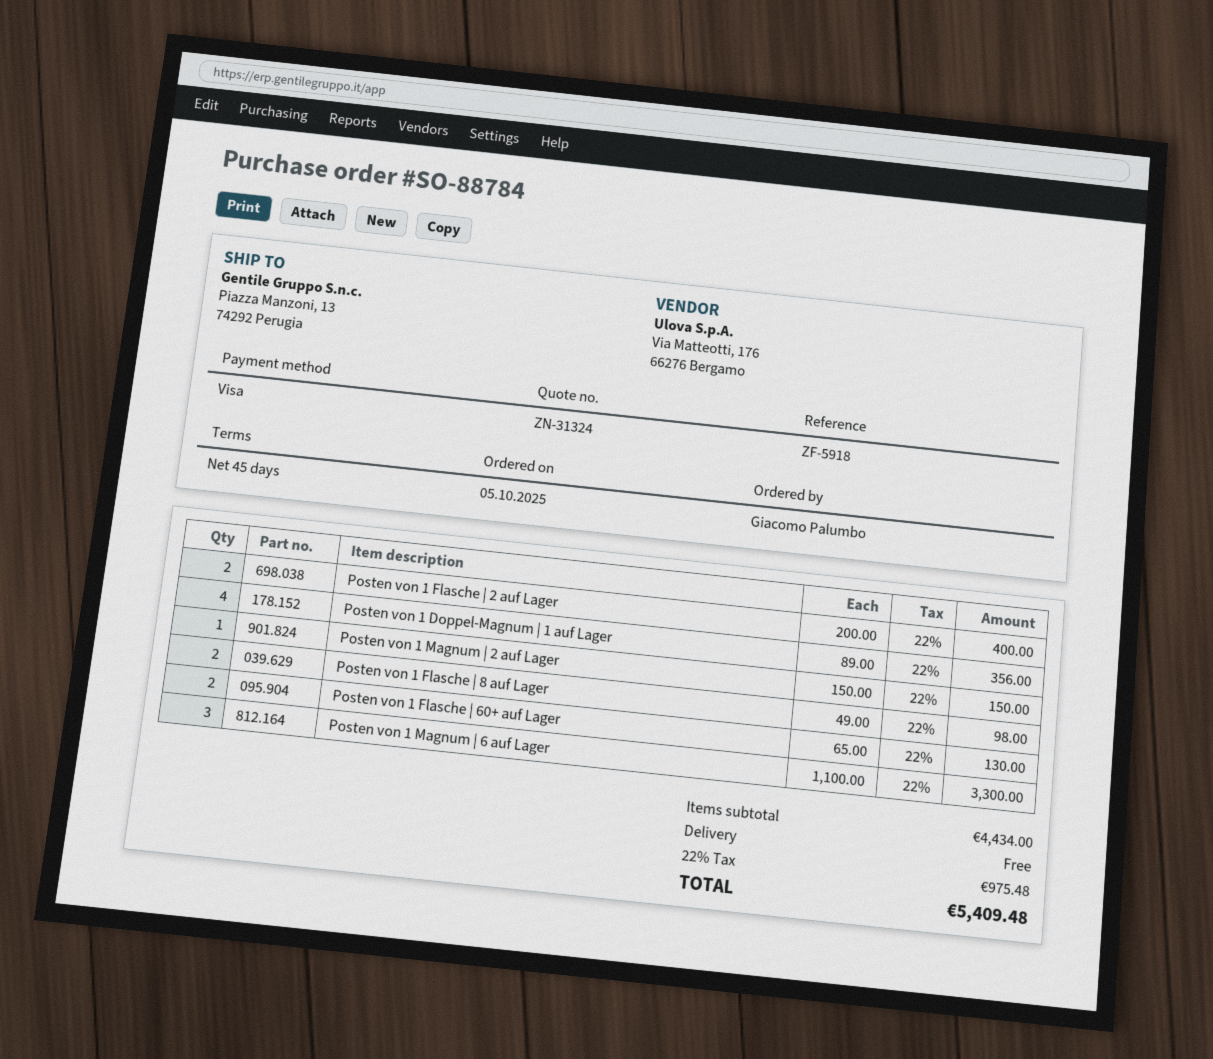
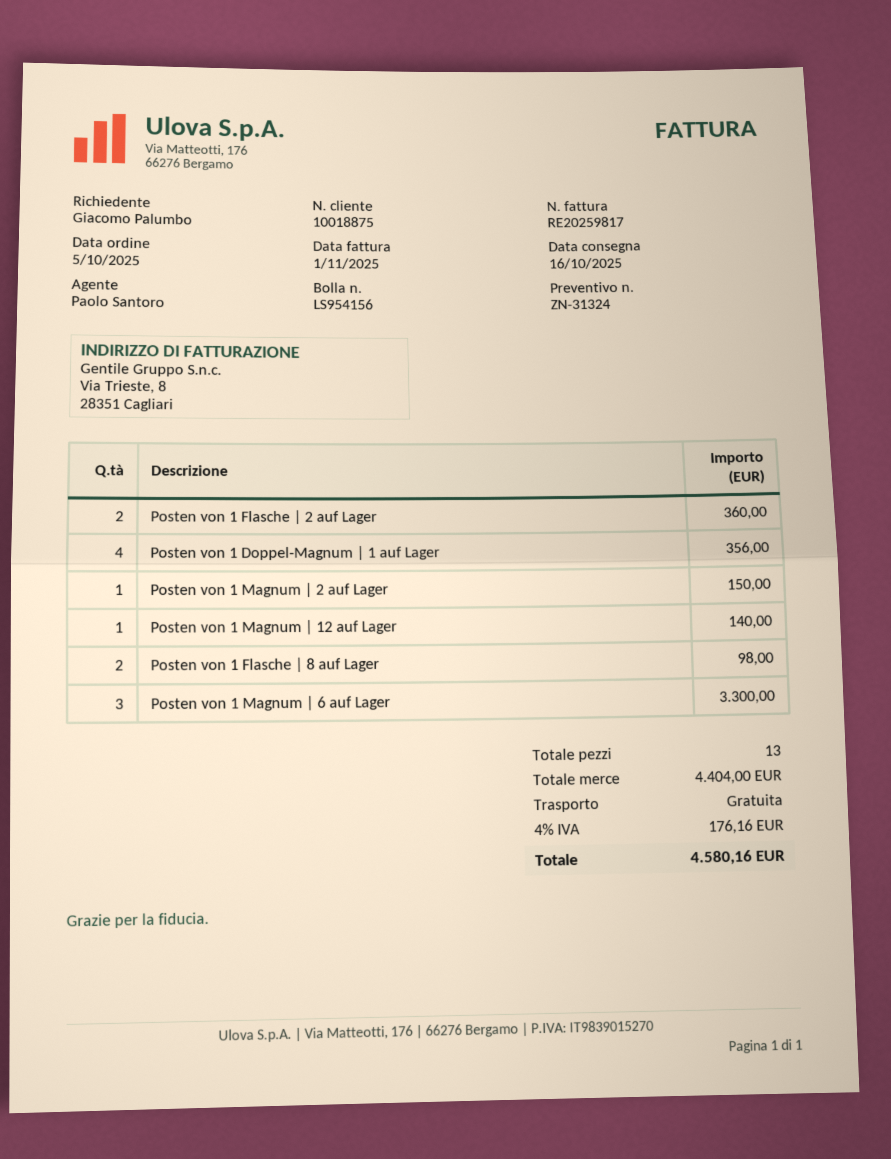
Posten von 1 Flasche | 2 auf Lager: 2 for 400.00 -> 2 for 360.00
Posten von 1 Flasche | 60+ auf Lager: 2 for 130.00 -> none
Posten von 1 Magnum | 12 auf Lager: none -> 1 for 140.00
subtotal: 4434.00 -> 4404.00
tax: 22% = 975.48 -> 4% = 176.16
total: 5409.48 -> 4580.16

